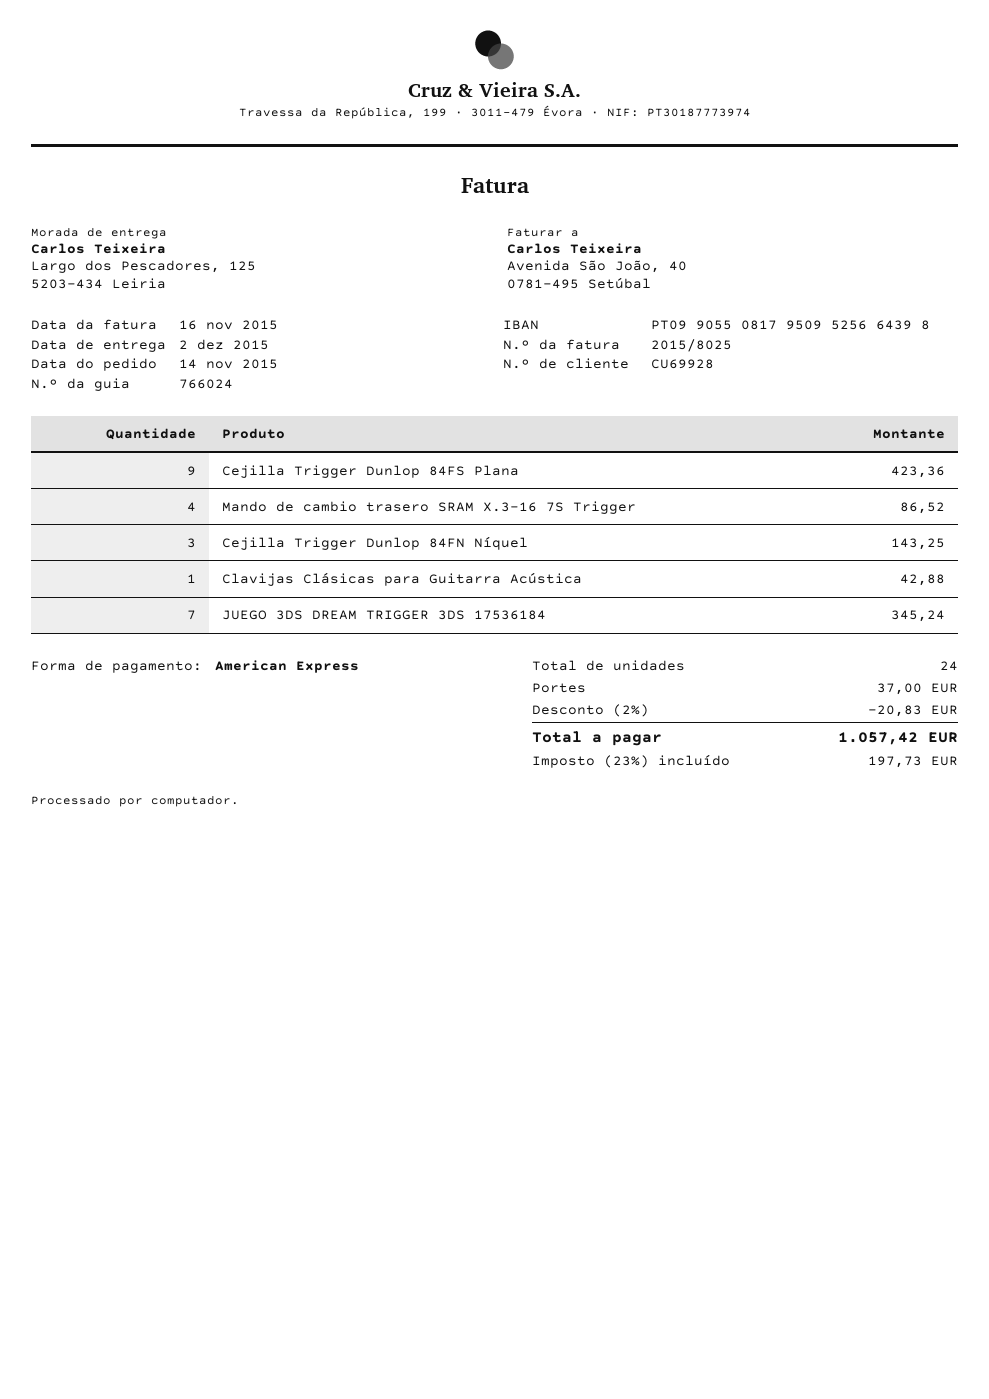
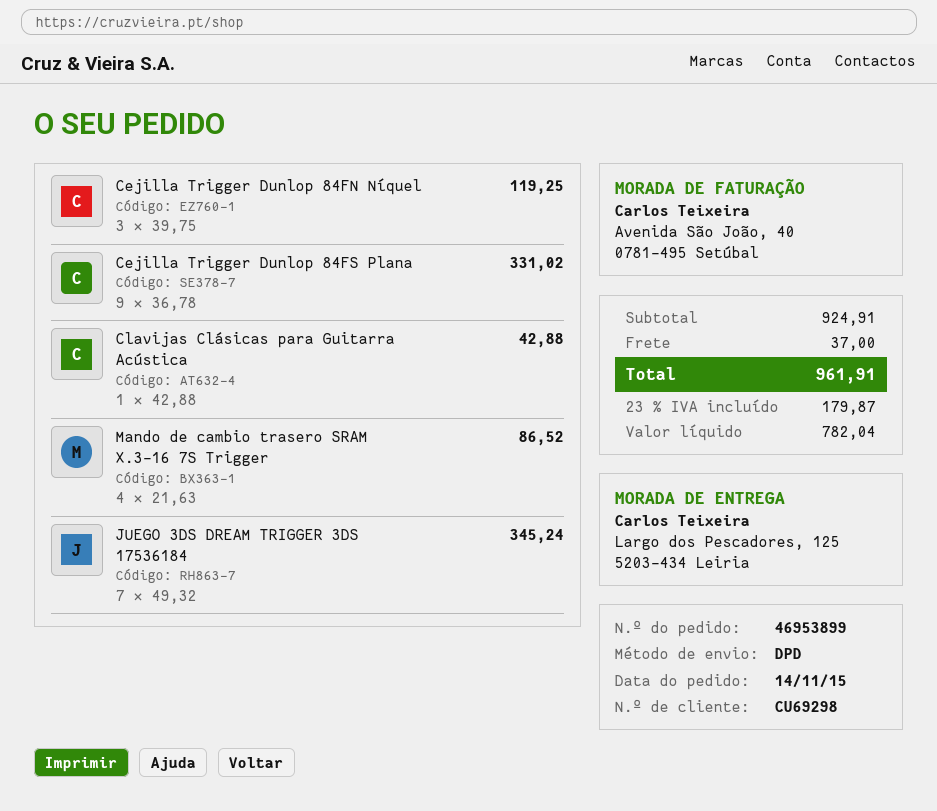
customer number: CU69928 -> CU69298
Cejilla Trigger Dunlop 84FS Plana: 9 for 423.36 -> 9 for 331.02
Cejilla Trigger Dunlop 84FN Níquel: 3 for 143.25 -> 3 for 119.25
discount: 2% = 20.83 -> none
tax: 23% = 197.73 -> 23% = 179.87
total: 1057.42 -> 961.91

